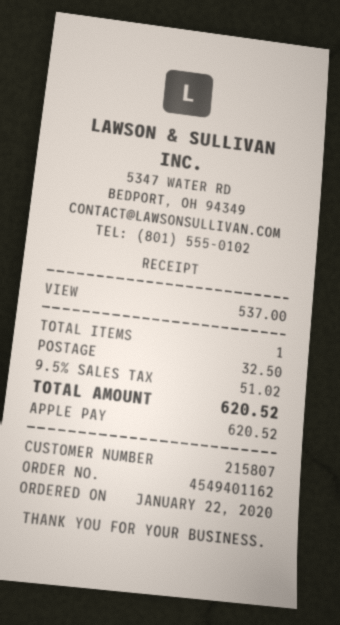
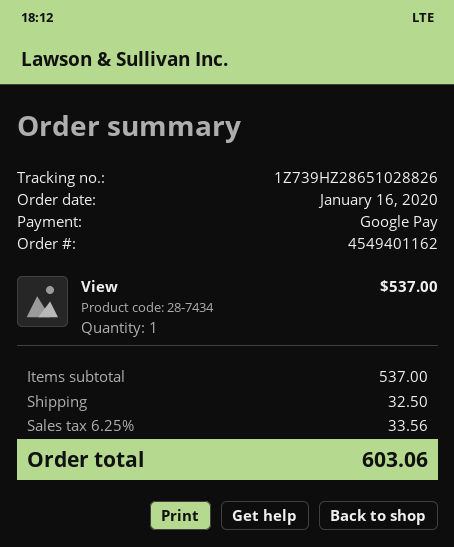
order date: 2020-01-22 -> 2020-01-16
payment method: Apple Pay -> Google Pay
tax: 9.5% = 51.02 -> 6.25% = 33.56
total: 620.52 -> 603.06

